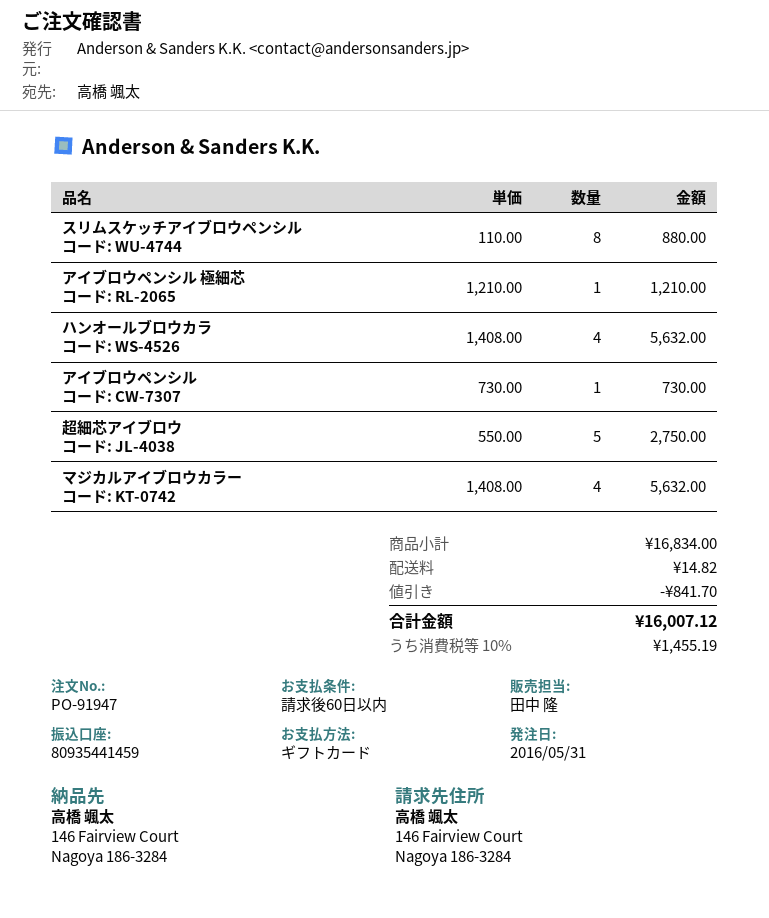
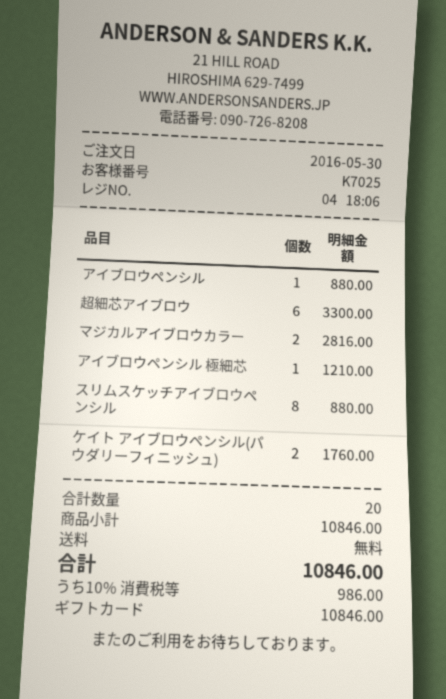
order date: 2016-05-31 -> 2016-05-30
ハンオールブロウカラ: 4 for 5632.00 -> none
アイブロウペンシル: 1 for 730.00 -> 1 for 880.00
超細芯アイブロウ: 5 for 2750.00 -> 6 for 3300.00
マジカルアイブロウカラー: 4 for 5632.00 -> 2 for 2816.00
ケイト アイブロウペンシル(パウダリーフィニッシュ): none -> 2 for 1760.00
subtotal: 16834.00 -> 10846.00
discount: 841.70 -> none
shipping: 14.82 -> 0.00
tax: 10% = 1455.19 -> 10% = 986.00
total: 16007.12 -> 10846.00

